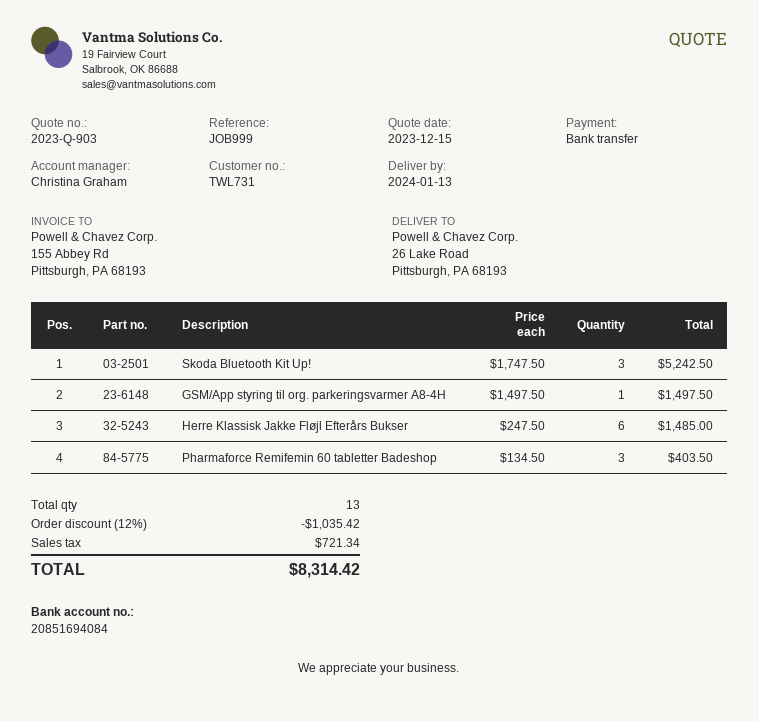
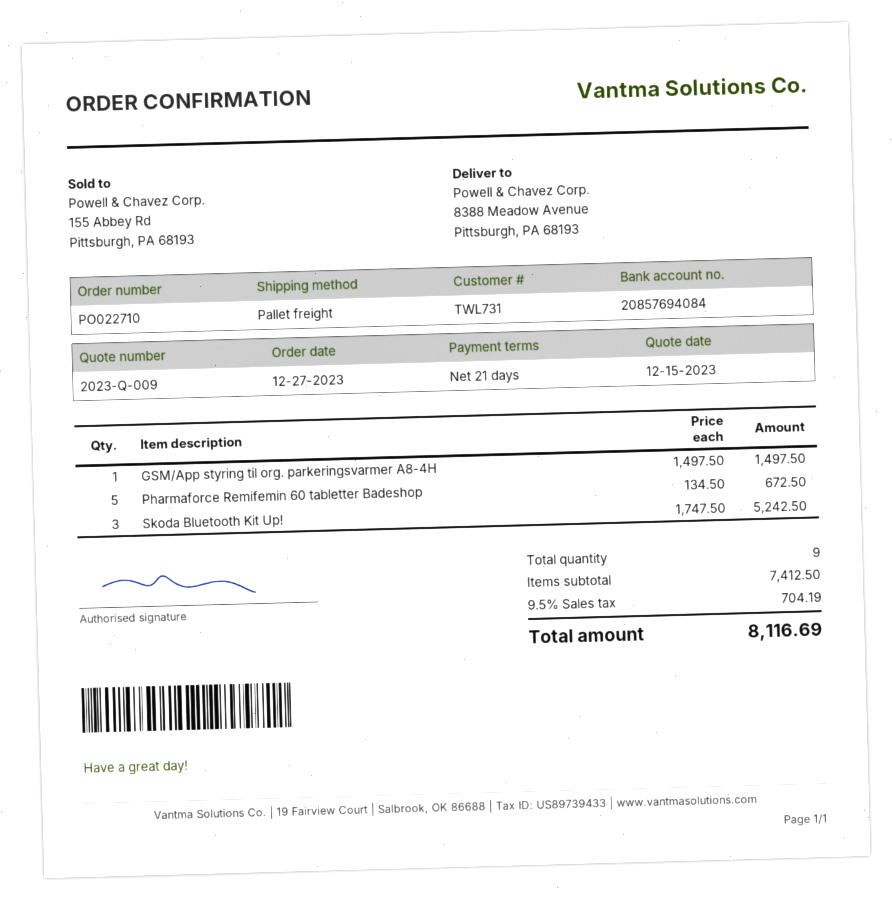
quote number: 2023-Q-903 -> 2023-Q-009
bank account: 20851694084 -> 20857694084
ship to: 26 Lake Road, Pittsburgh, PA 68193 -> 8388 Meadow Avenue, Pittsburgh, PA 68193
Herre Klassisk Jakke Fløjl Efterårs Bukser: 6 x 247.50 = 1485.00 -> none
Pharmaforce Remifemin 60 tabletter Badeshop: 3 x 134.50 = 403.50 -> 5 x 134.50 = 672.50
total quantity: 13 -> 9
discount: 12% = 1035.42 -> none
tax: 721.34 -> 704.19
total: 8314.42 -> 8116.69

